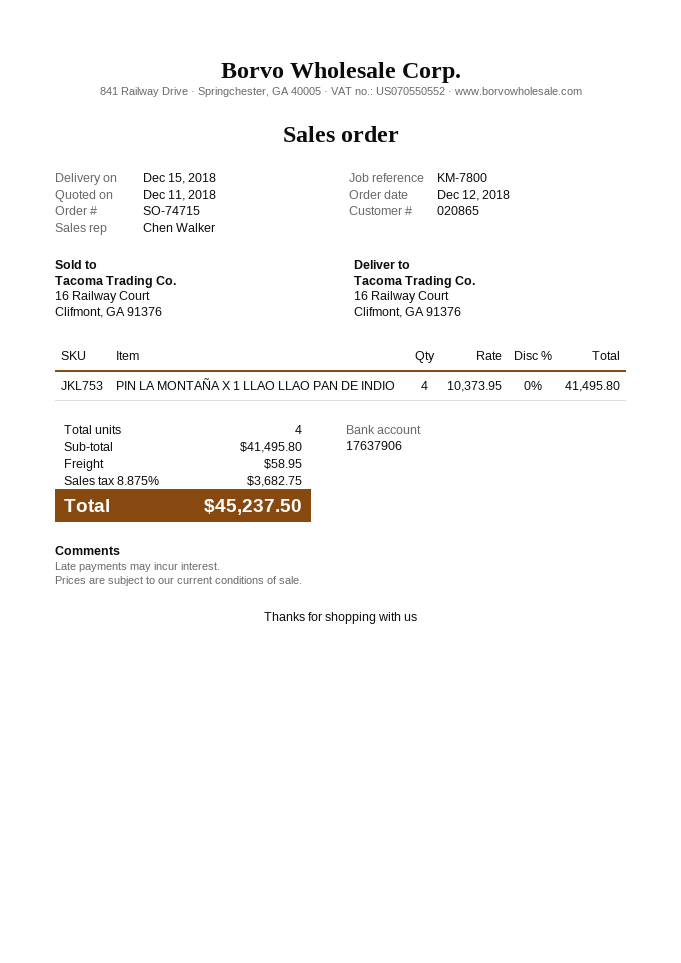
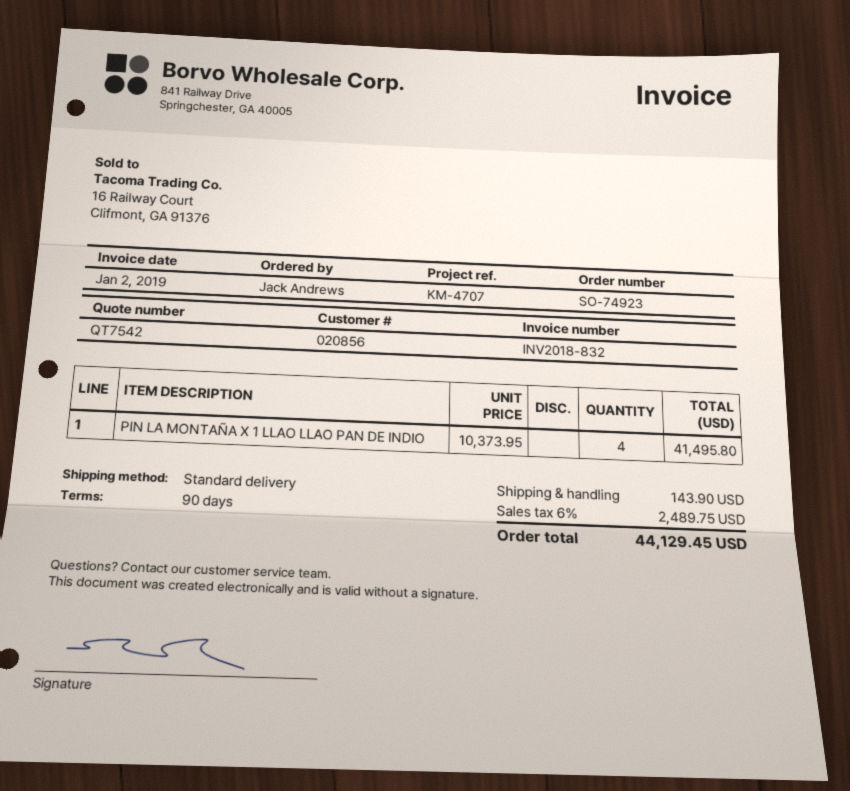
order number: SO-74715 -> SO-74923
customer number: 020865 -> 020856
reference: KM-7800 -> KM-4707
shipping: 58.95 -> 143.90
tax: 8.875% = 3682.75 -> 6% = 2489.75
total: 45237.50 -> 44129.45

